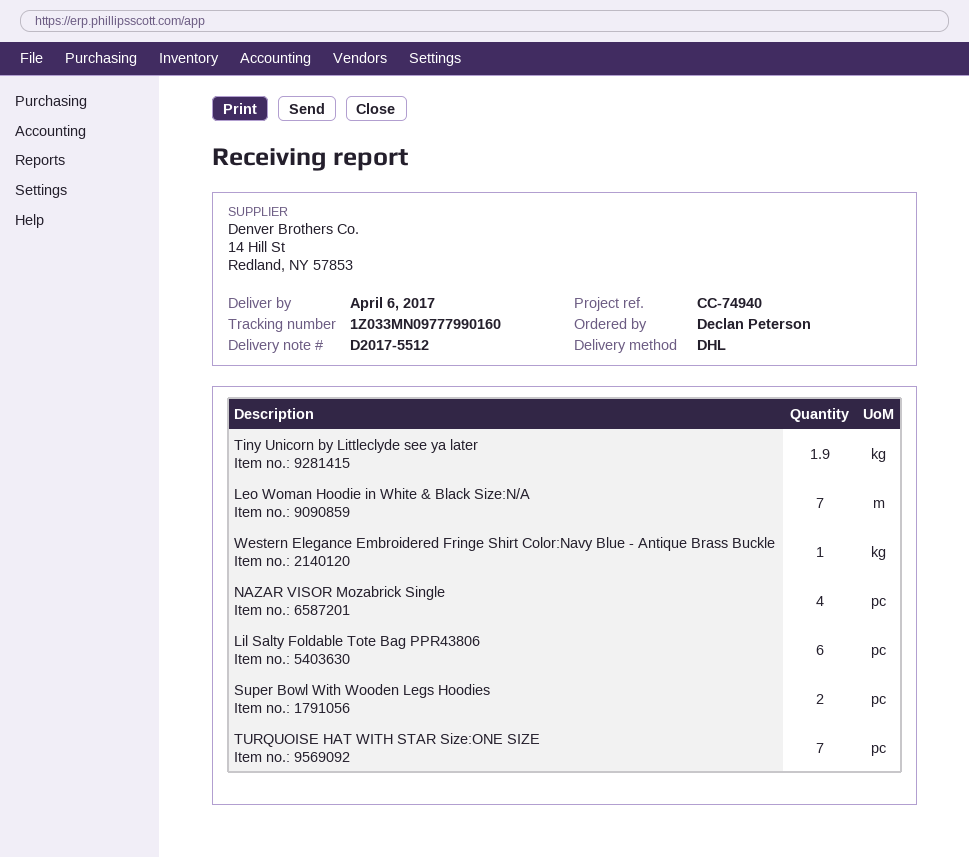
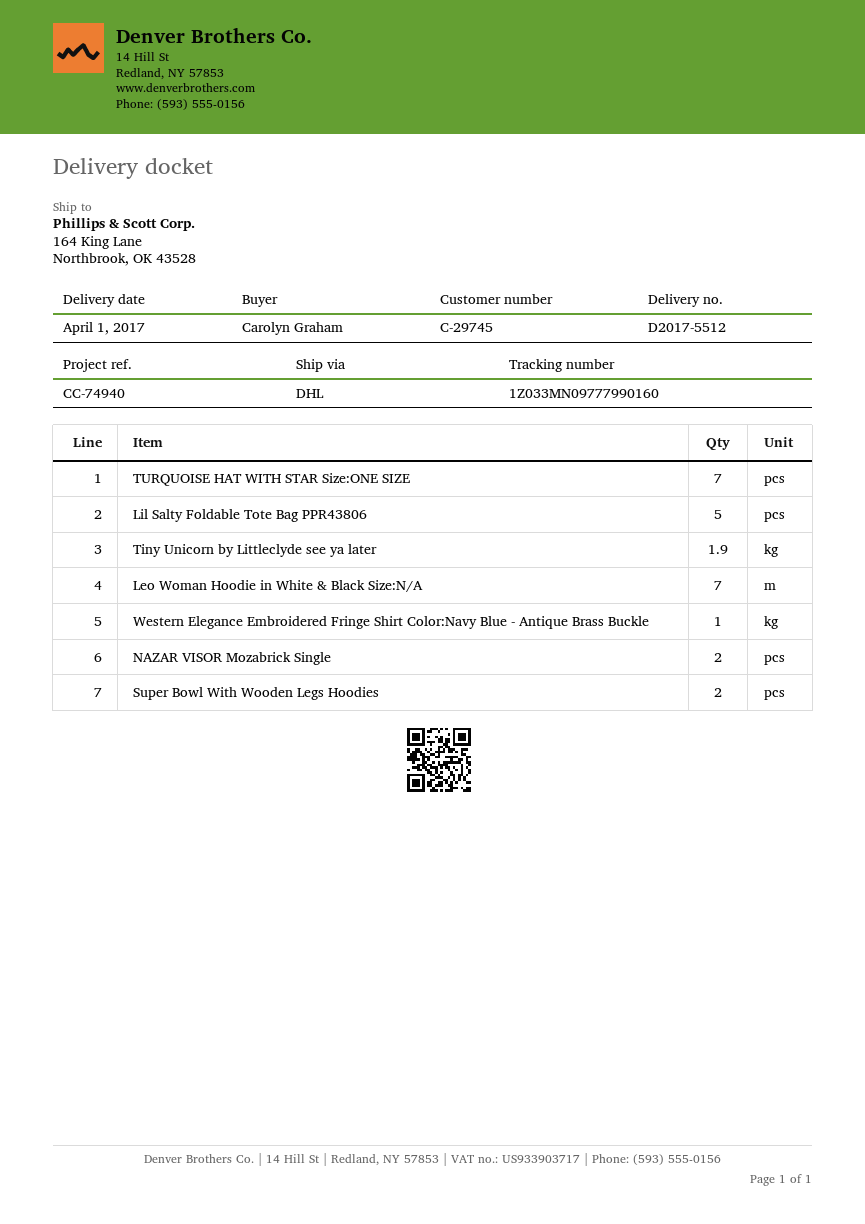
delivery date: 2017-04-06 -> 2017-04-01
ordered by: Declan Peterson -> Carolyn Graham
NAZAR VISOR Mozabrick Single: 4 -> 2
Lil Salty Foldable Tote Bag PPR43806: 6 -> 5

